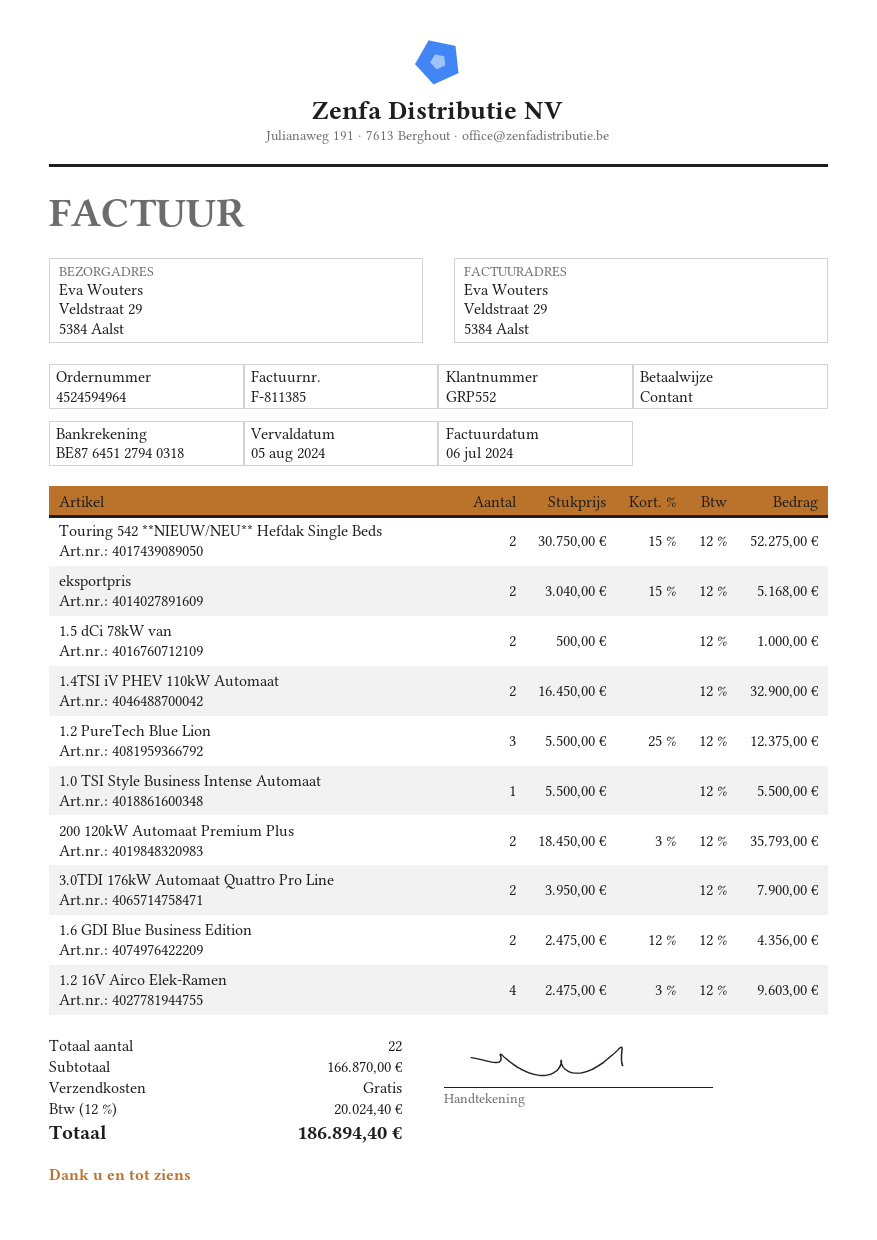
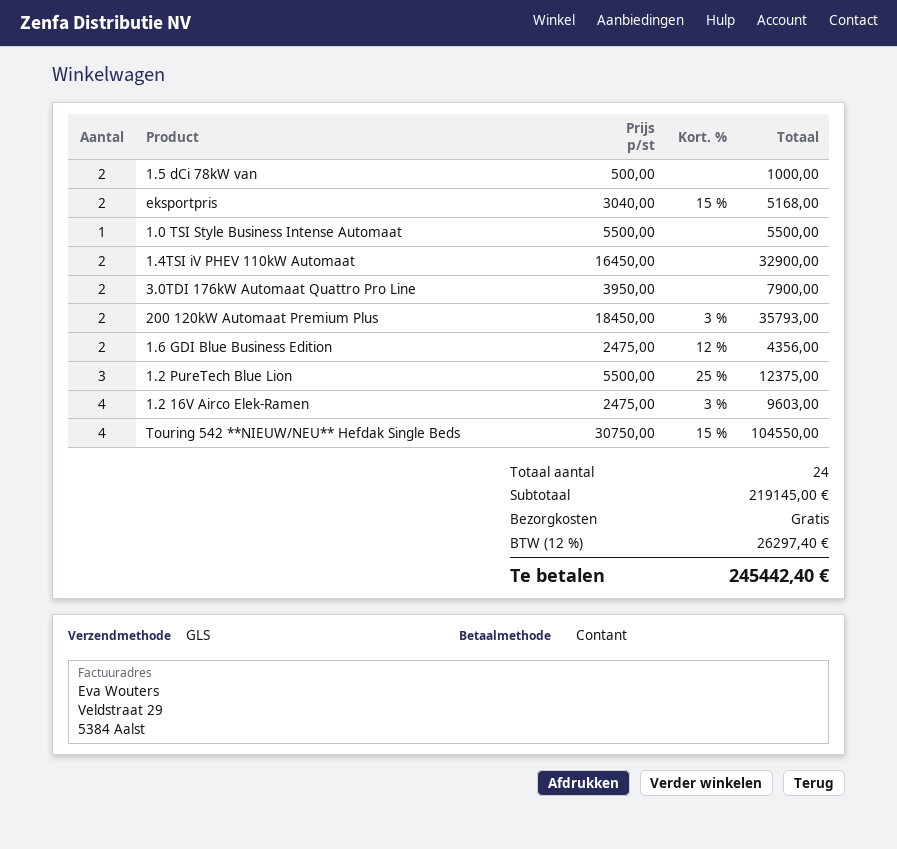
Touring 542 **NIEUW/NEU** Hefdak Single Beds: 2 x 30750.00 - 15% = 52275.00 -> 4 x 30750.00 - 15% = 104550.00
total quantity: 22 -> 24
subtotal: 166870.00 -> 219145.00
tax: 12% = 20024.40 -> 12% = 26297.40
total: 186894.40 -> 245442.40

